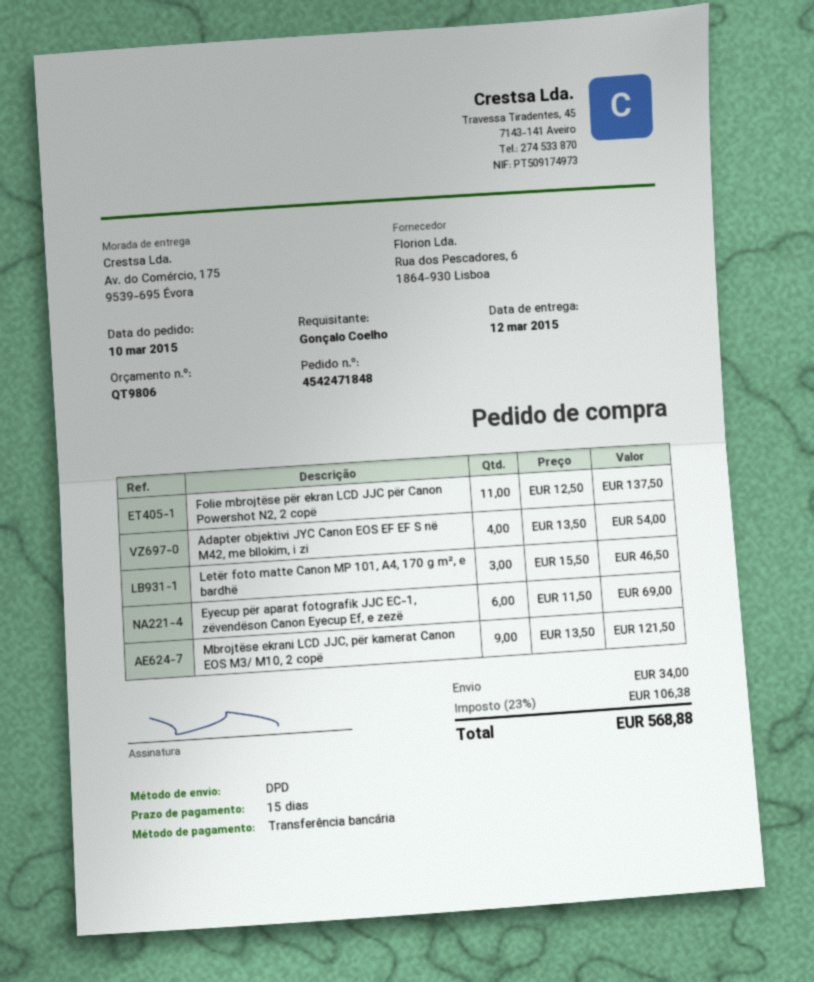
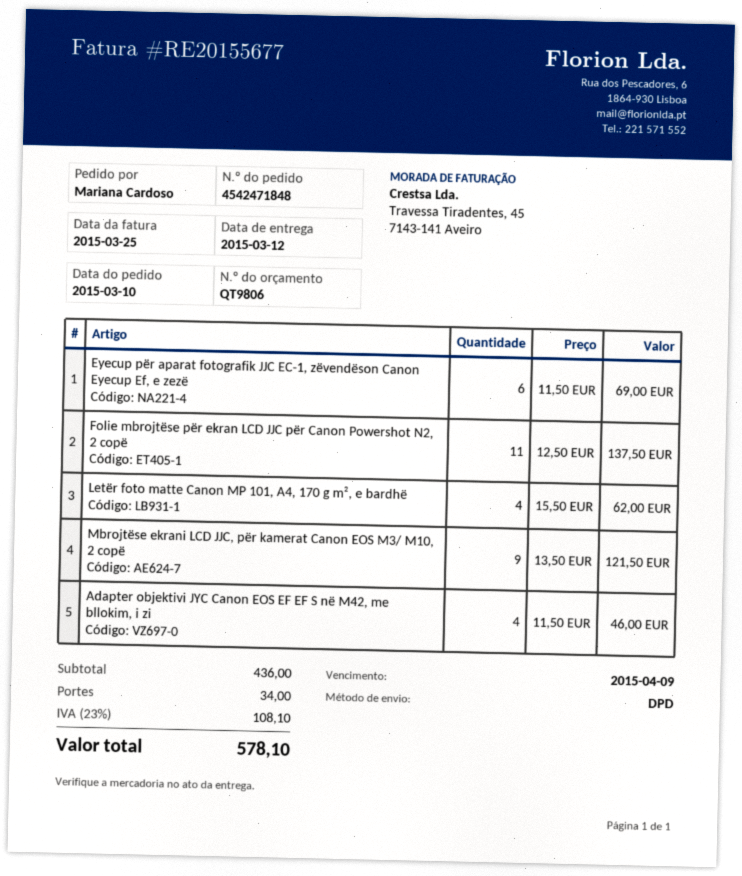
ordered by: Gonçalo Coelho -> Mariana Cardoso
Adapter objektivi JYC Canon EOS EF EF S në M42, me bllokim, i zi: 4 x 13.50 = 54.00 -> 4 x 11.50 = 46.00
Letër foto matte Canon MP 101, A4, 170 g m², e bardhë: 3 x 15.50 = 46.50 -> 4 x 15.50 = 62.00
tax: 23% = 106.38 -> 23% = 108.10
total: 568.88 -> 578.10

